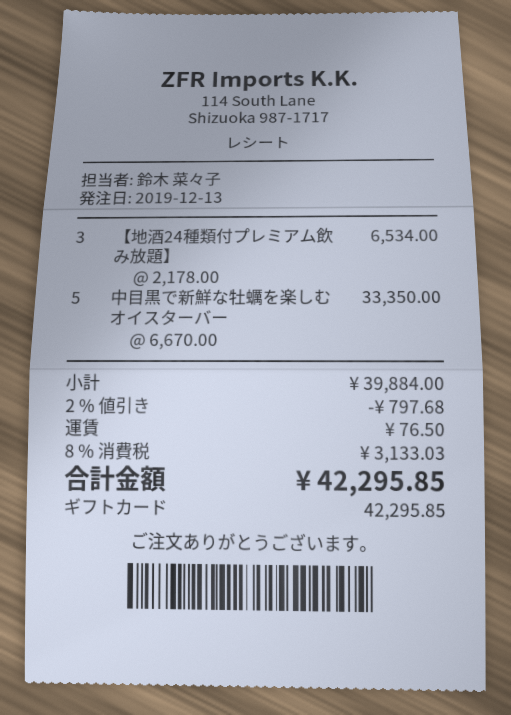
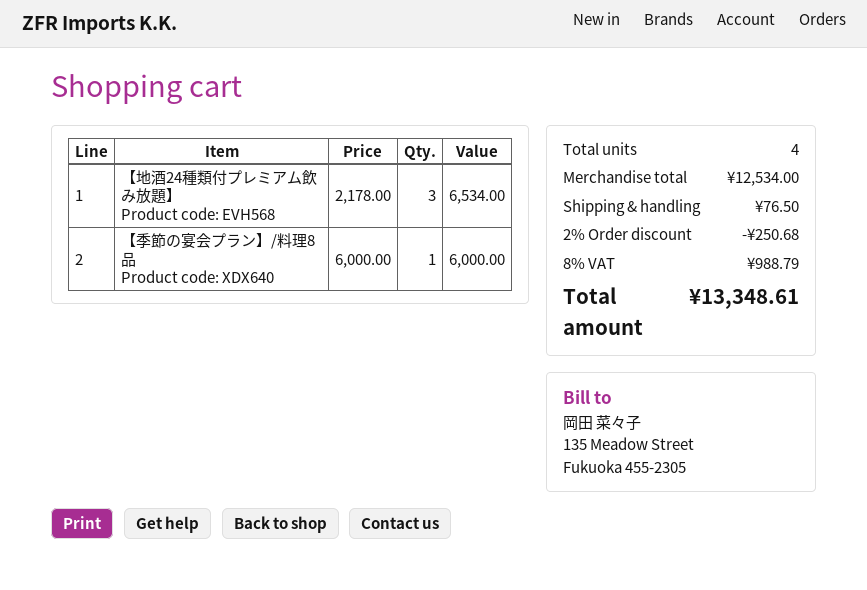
中目黒で新鮮な牡蠣を楽しむオイスターバー: 5 x 6670.00 = 33350.00 -> none
【季節の宴会プラン】/料理8品: none -> 1 x 6000.00 = 6000.00
subtotal: 39884.00 -> 12534.00
discount: 2% = 797.68 -> 2% = 250.68
tax: 8% = 3133.03 -> 8% = 988.79
total: 42295.85 -> 13348.61

